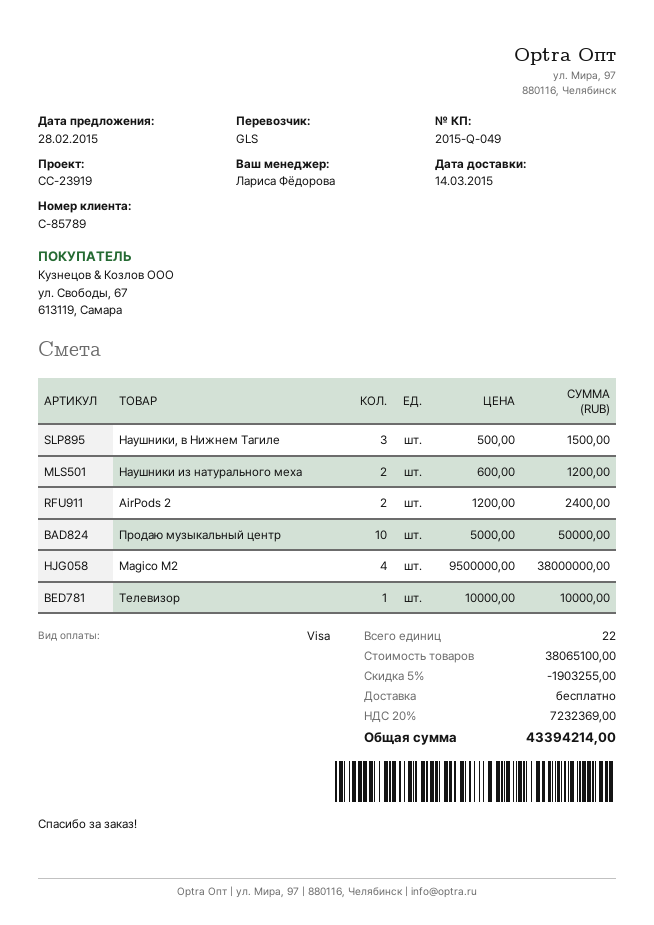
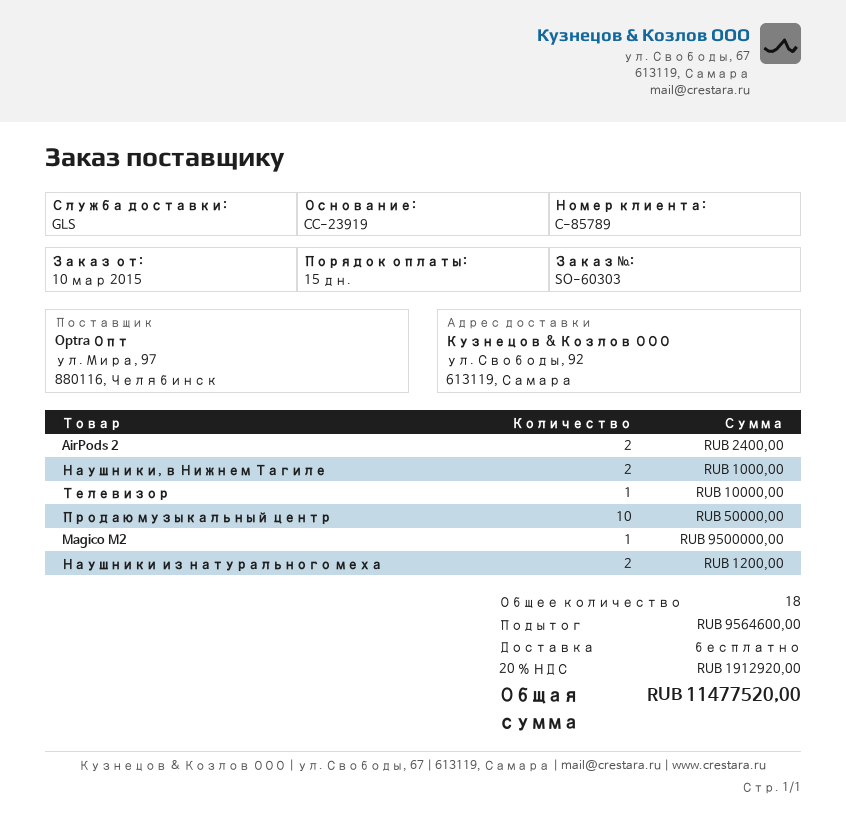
Наушники, в Нижнем Тагиле: 3 for 1500.00 -> 2 for 1000.00
Magico M2: 4 for 38000000.00 -> 1 for 9500000.00
total quantity: 22 -> 18
subtotal: 38065100.00 -> 9564600.00
discount: 5% = 1903255.00 -> none
tax: 20% = 7232369.00 -> 20% = 1912920.00
total: 43394214.00 -> 11477520.00

